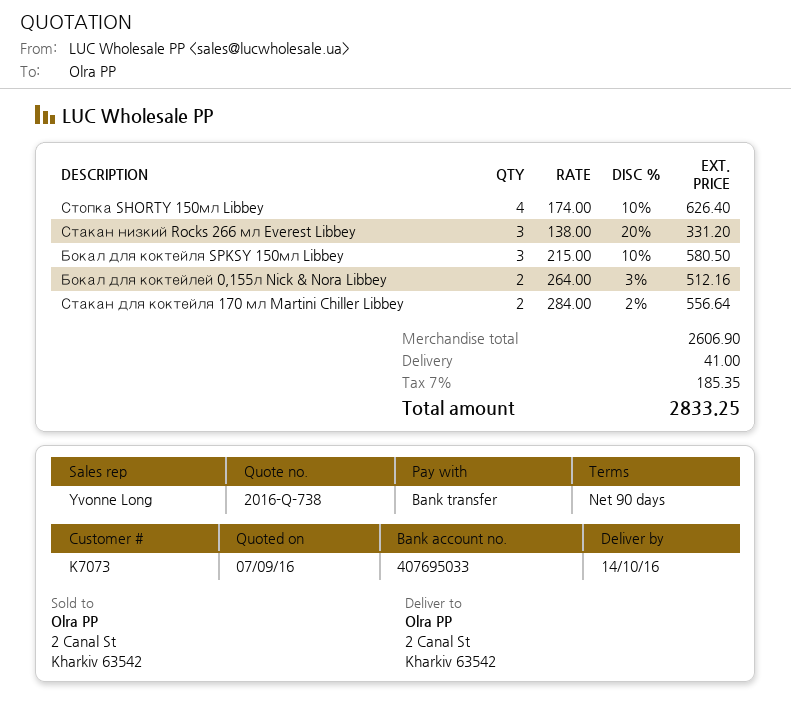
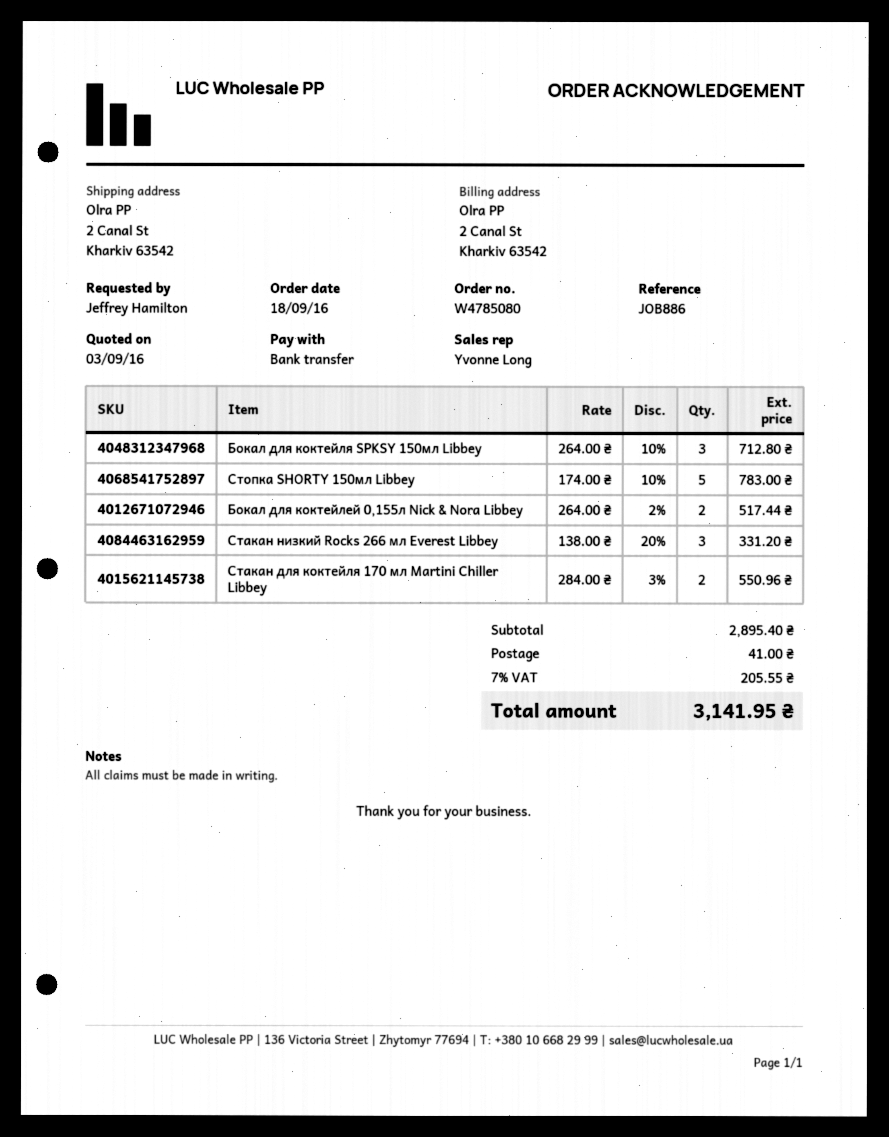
quote date: 2016-09-07 -> 2016-09-03
Стопка SHORTY 150мл Libbey: 4 x 174.00 - 10% = 626.40 -> 5 x 174.00 - 10% = 783.00
Бокал для коктейля SPKSY 150мл Libbey: 3 x 215.00 - 10% = 580.50 -> 3 x 264.00 - 10% = 712.80
Бокал для коктейлей 0,155л Nick & Nora Libbey: 2 x 264.00 - 3% = 512.16 -> 2 x 264.00 - 2% = 517.44
Стакан для коктейля 170 мл Martini Chiller Libbey: 2 x 284.00 - 2% = 556.64 -> 2 x 284.00 - 3% = 550.96
subtotal: 2606.90 -> 2895.40
tax: 7% = 185.35 -> 7% = 205.55
total: 2833.25 -> 3141.95

